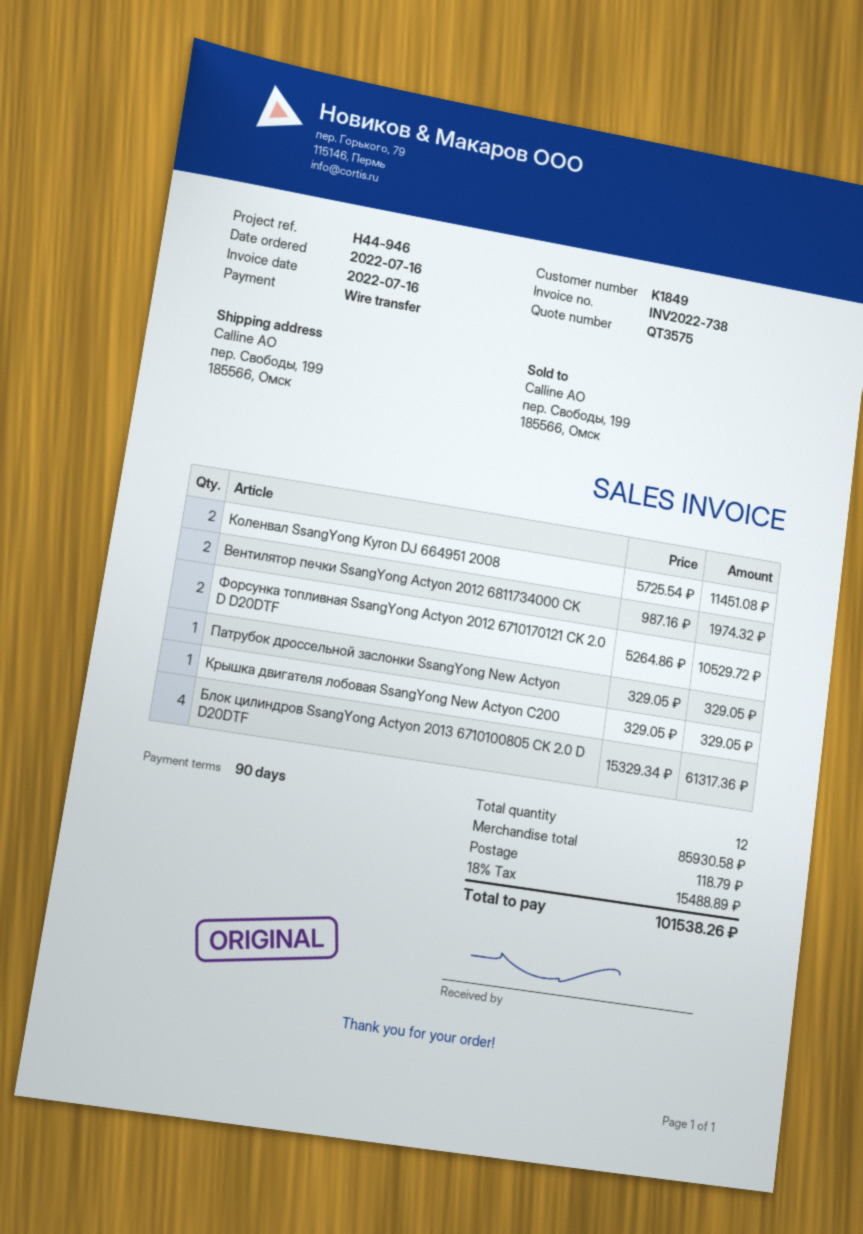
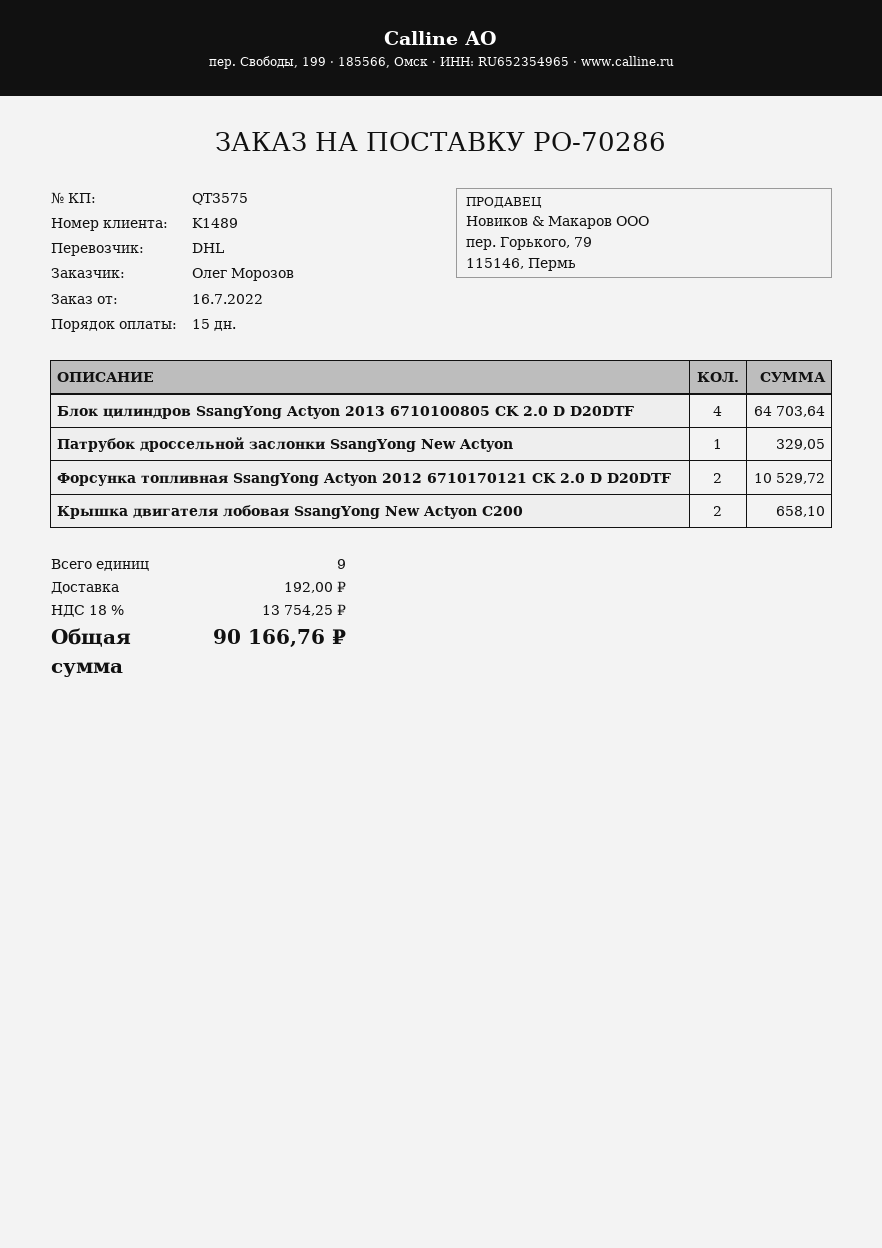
payment terms: 90 days -> 15 days
customer number: K1849 -> K1489
Коленвал SsangYong Kyron DJ 664951 2008: 2 for 11451.08 -> none
Вентилятор печки SsangYong Actyon 2012 6811734000 CK: 2 for 1974.32 -> none
Крышка двигателя лобовая SsangYong New Actyon C200: 1 for 329.05 -> 2 for 658.10
Блок цилиндров SsangYong Actyon 2013 6710100805 CK 2.0 D D20DTF: 4 for 61317.36 -> 4 for 64703.64
total quantity: 12 -> 9
shipping: 118.79 -> 192.00
tax: 18% = 15488.89 -> 18% = 13754.25
total: 101538.26 -> 90166.76

